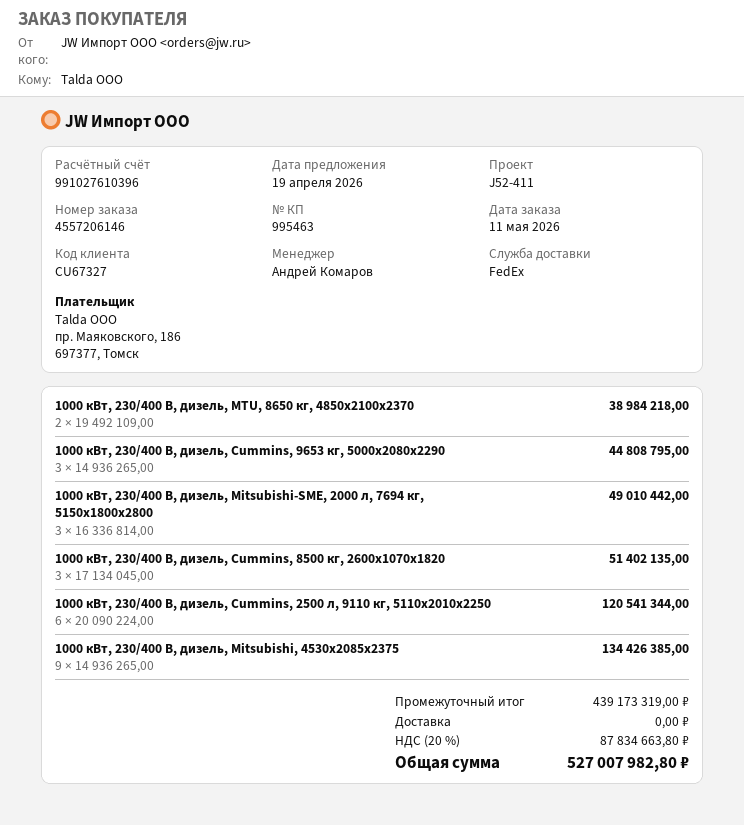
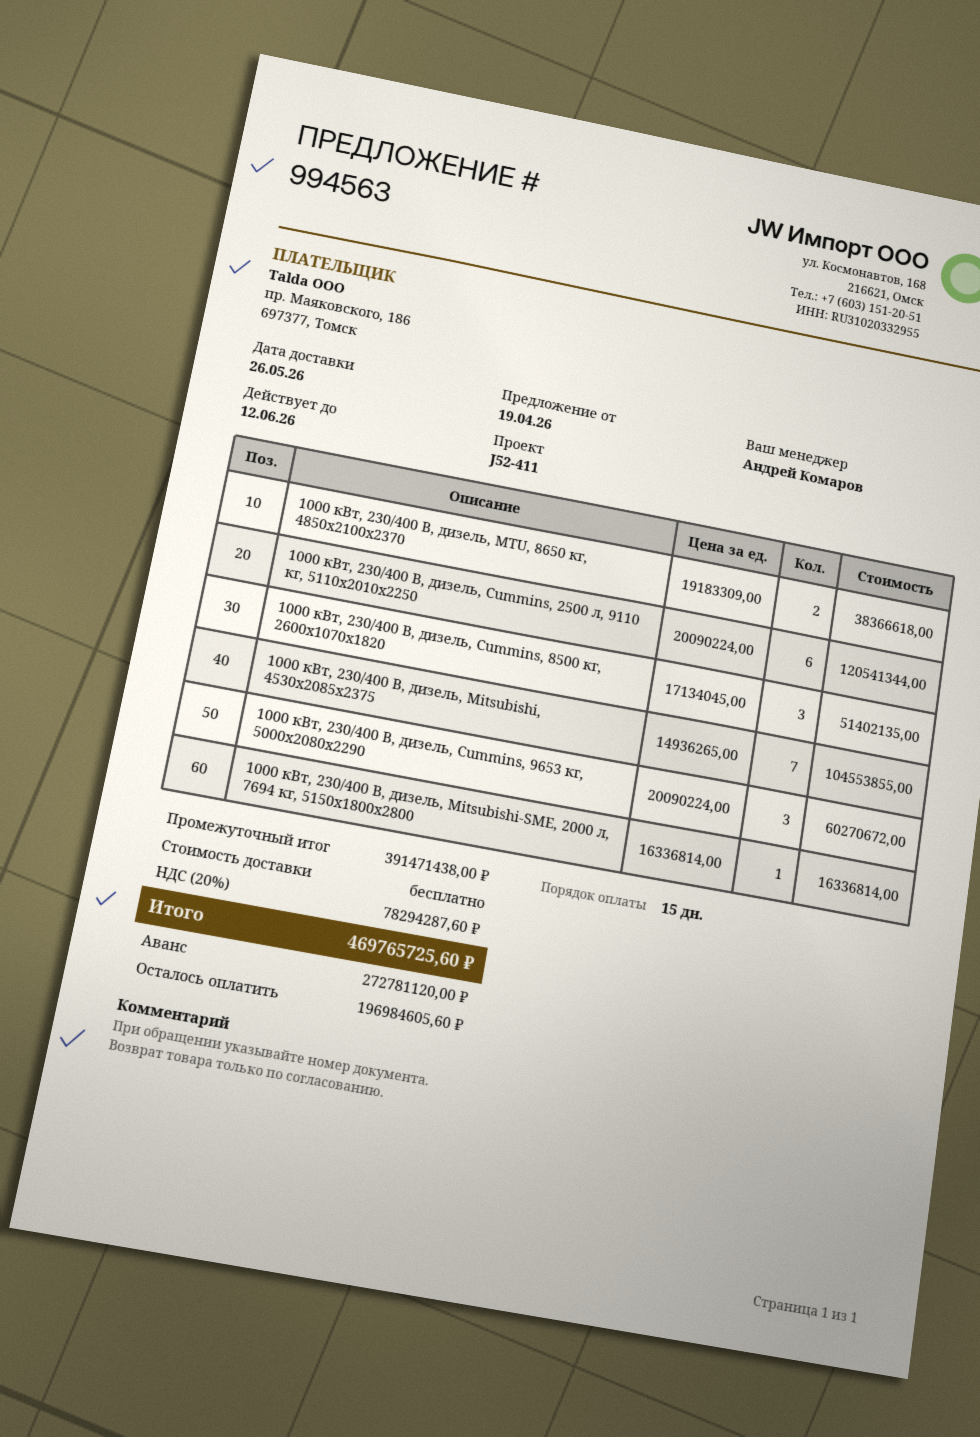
quote number: 995463 -> 994563
1000 кВт, 230/400 В, дизель, MTU, 8650 кг, 4850x2100x2370: 2 x 19492109.00 = 38984218.00 -> 2 x 19183309.00 = 38366618.00
1000 кВт, 230/400 В, дизель, Cummins, 9653 кг, 5000x2080x2290: 3 x 14936265.00 = 44808795.00 -> 3 x 20090224.00 = 60270672.00
1000 кВт, 230/400 В, дизель, Mitsubishi-SME, 2000 л, 7694 кг, 5150x1800x2800: 3 x 16336814.00 = 49010442.00 -> 1 x 16336814.00 = 16336814.00
1000 кВт, 230/400 В, дизель, Mitsubishi, 4530x2085x2375: 9 x 14936265.00 = 134426385.00 -> 7 x 14936265.00 = 104553855.00
subtotal: 439173319.00 -> 391471438.00
tax: 20% = 87834663.80 -> 20% = 78294287.60
total: 527007982.80 -> 469765725.60

